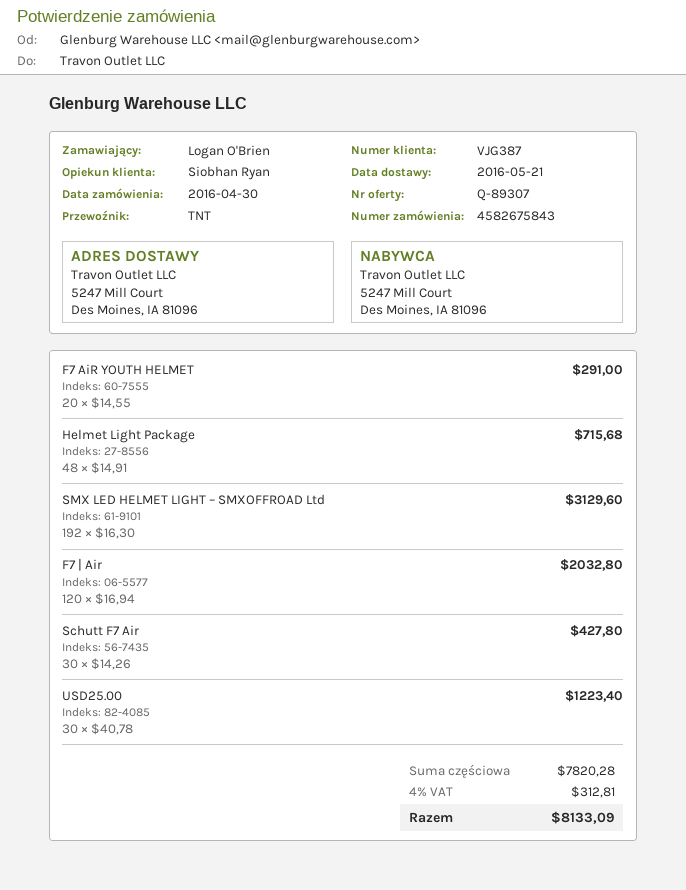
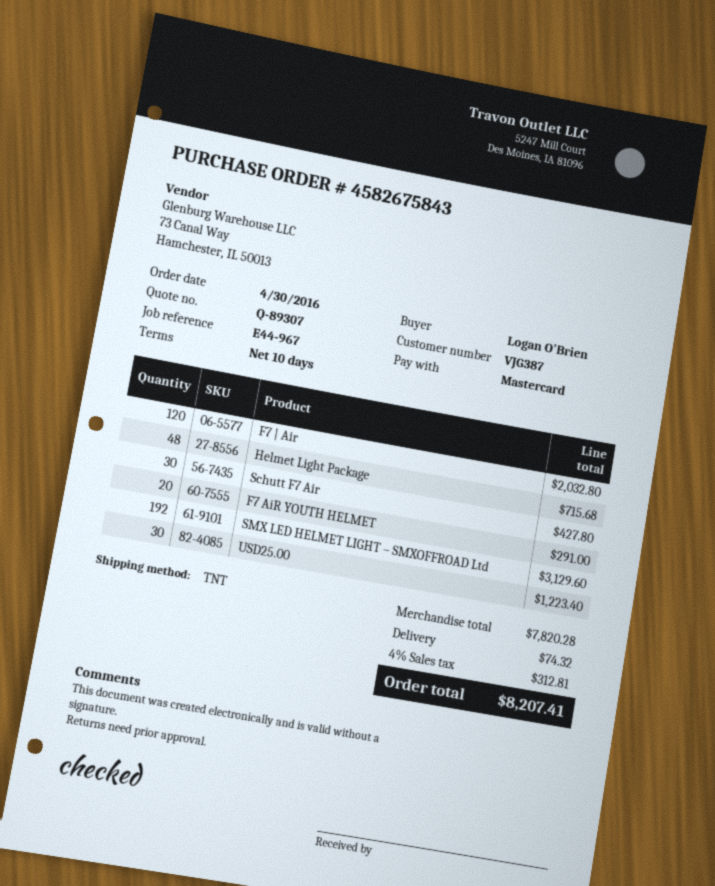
shipping: none -> 74.32
total: 8133.09 -> 8207.41

